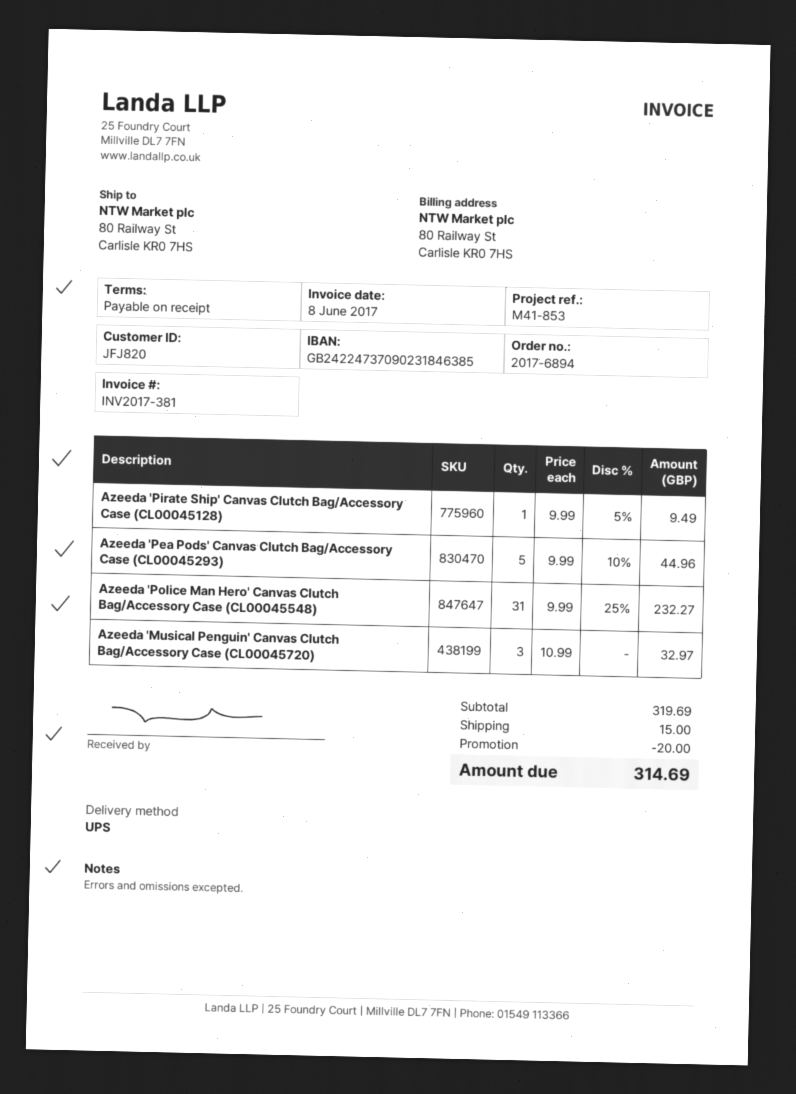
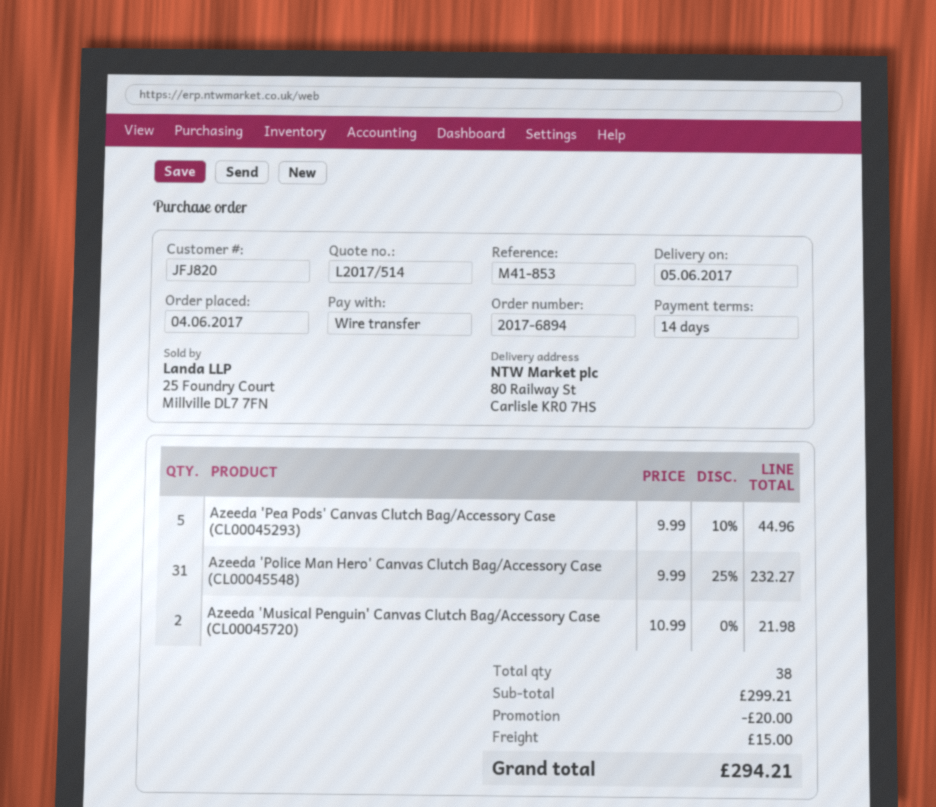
payment terms: on receipt -> 14 days
Azeeda 'Pirate Ship' Canvas Clutch Bag/Accessory Case (CL00045128): 1 x 9.99 - 5% = 9.49 -> none
Azeeda 'Musical Penguin' Canvas Clutch Bag/Accessory Case (CL00045720): 3 x 10.99 = 32.97 -> 2 x 10.99 = 21.98
subtotal: 319.69 -> 299.21
total: 314.69 -> 294.21

